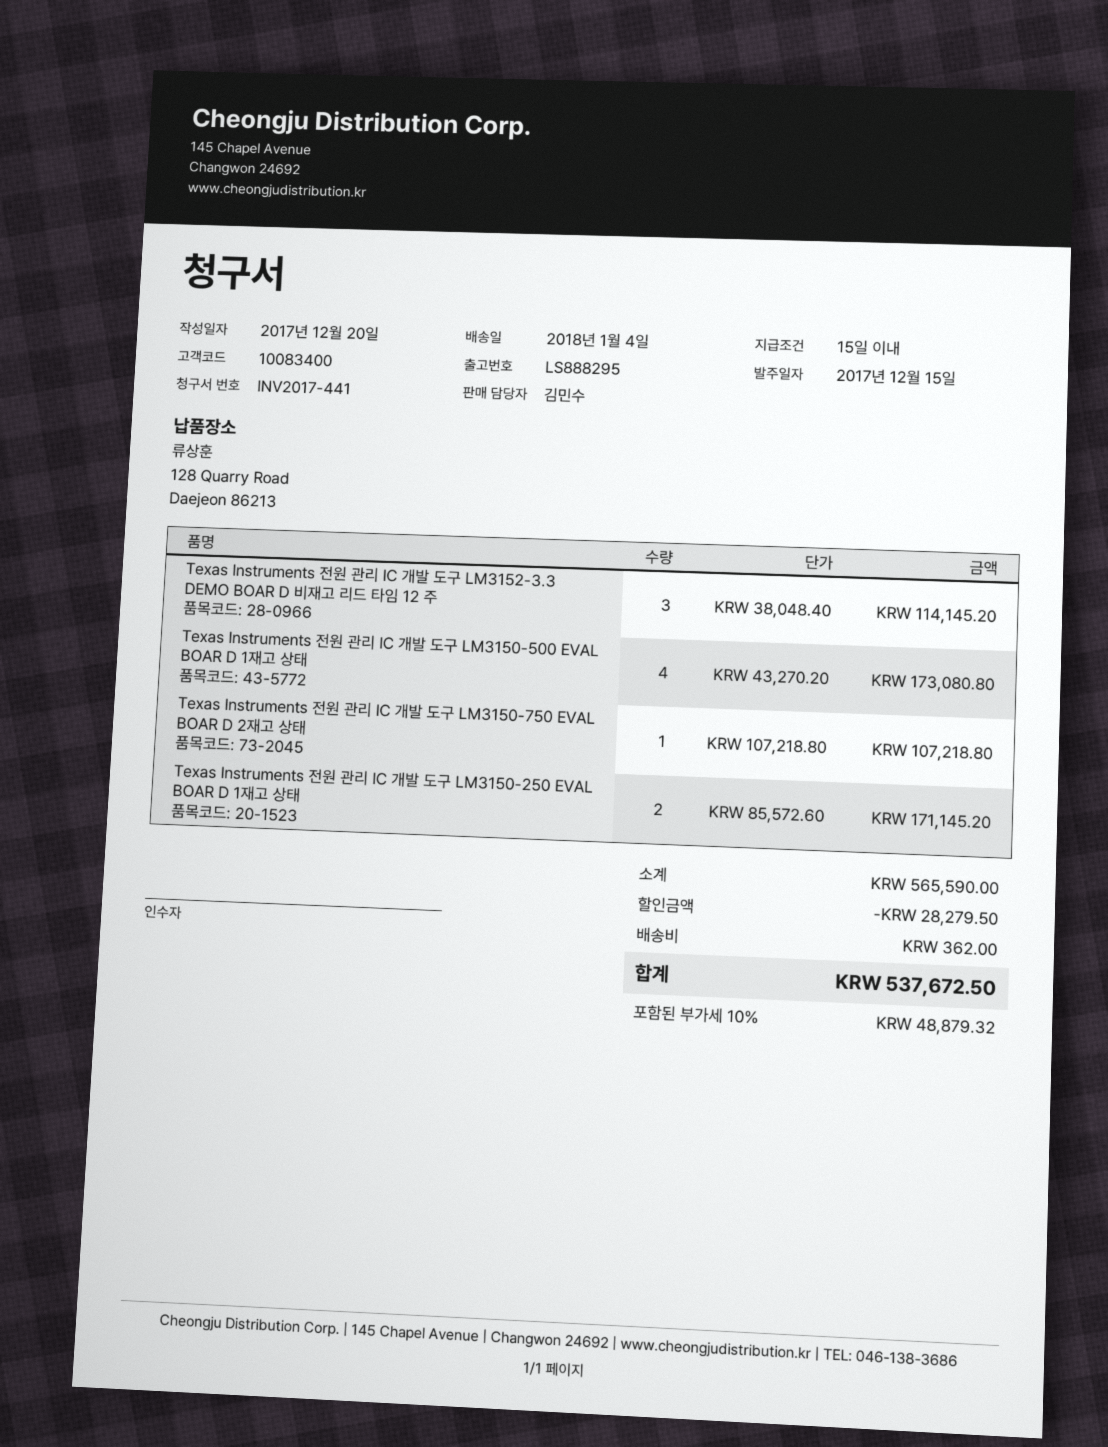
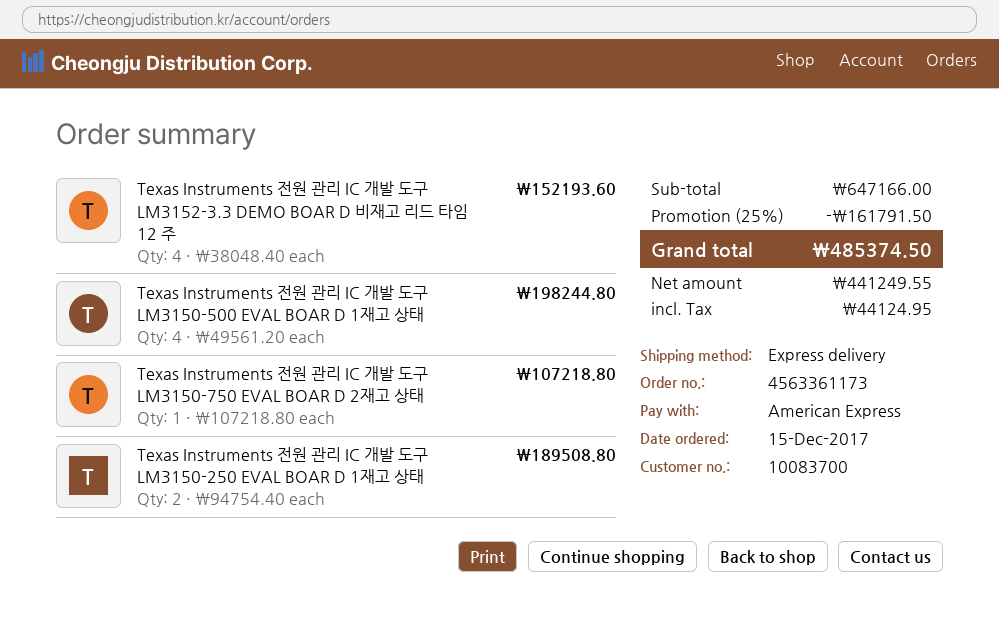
customer number: 10083400 -> 10083700
Texas Instruments 전원 관리 IC 개발 도구 LM3152-3.3 DEMO BOAR D 비재고 리드 타임 12 주: 3 x 38048.40 = 114145.20 -> 4 x 38048.40 = 152193.60
Texas Instruments 전원 관리 IC 개발 도구 LM3150-500 EVAL BOAR D 1재고 상태: 4 x 43270.20 = 173080.80 -> 4 x 49561.20 = 198244.80
Texas Instruments 전원 관리 IC 개발 도구 LM3150-250 EVAL BOAR D 1재고 상태: 2 x 85572.60 = 171145.20 -> 2 x 94754.40 = 189508.80
subtotal: 565590.00 -> 647166.00
discount: 28279.50 -> 161791.50
shipping: 362.00 -> none
tax: 48879.32 -> 44124.95
total: 537672.50 -> 485374.50

